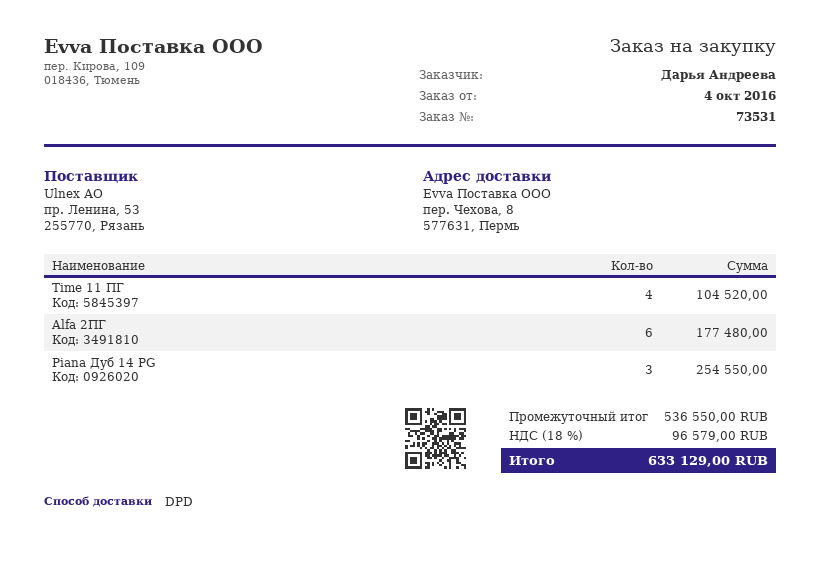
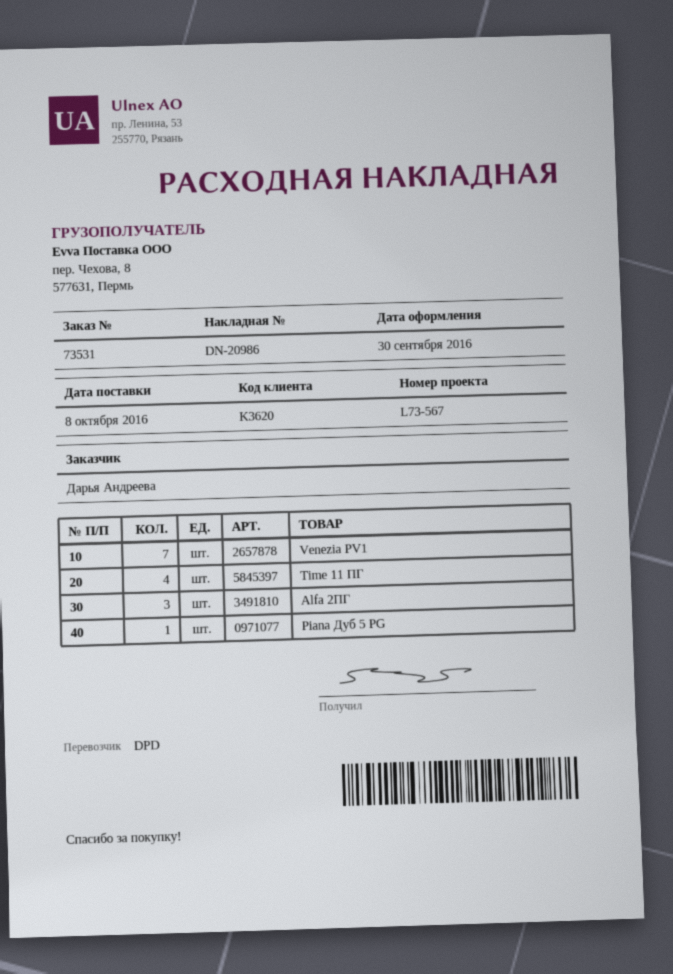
order date: 2016-10-04 -> 2016-09-30
Alfa 2ПГ: 6 -> 3
Piana Дуб 14 PG: 3 -> none
Venezia PV1: none -> 7
Piana Дуб 5 PG: none -> 1

